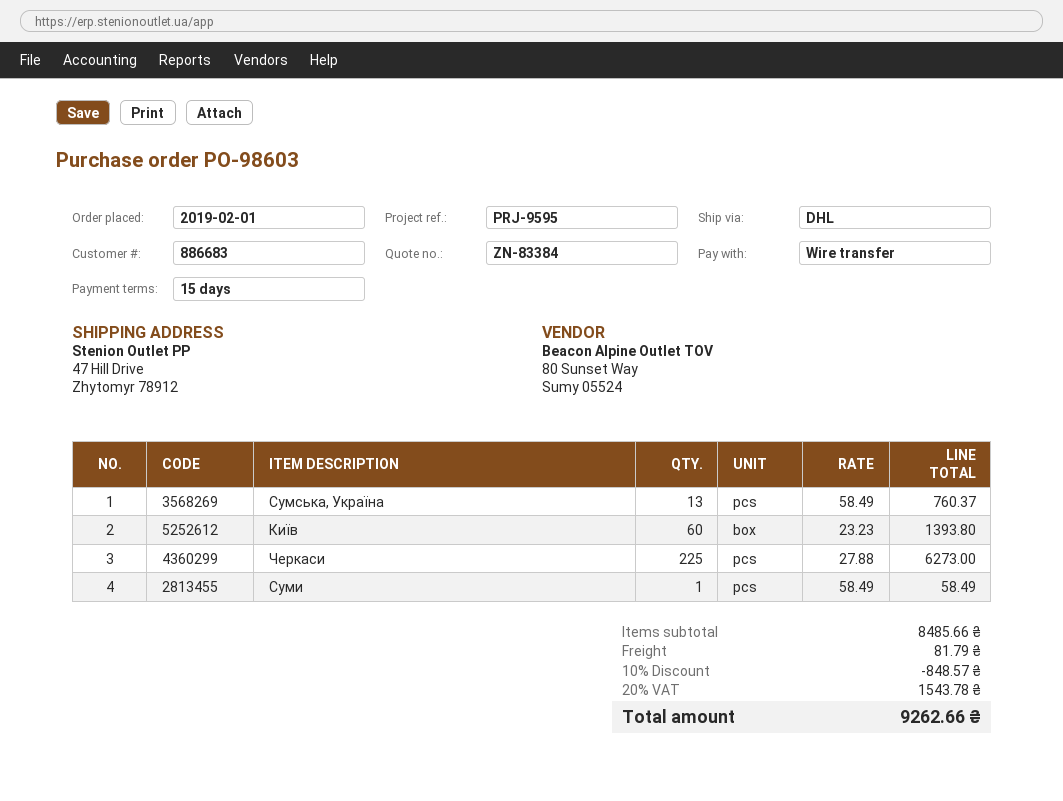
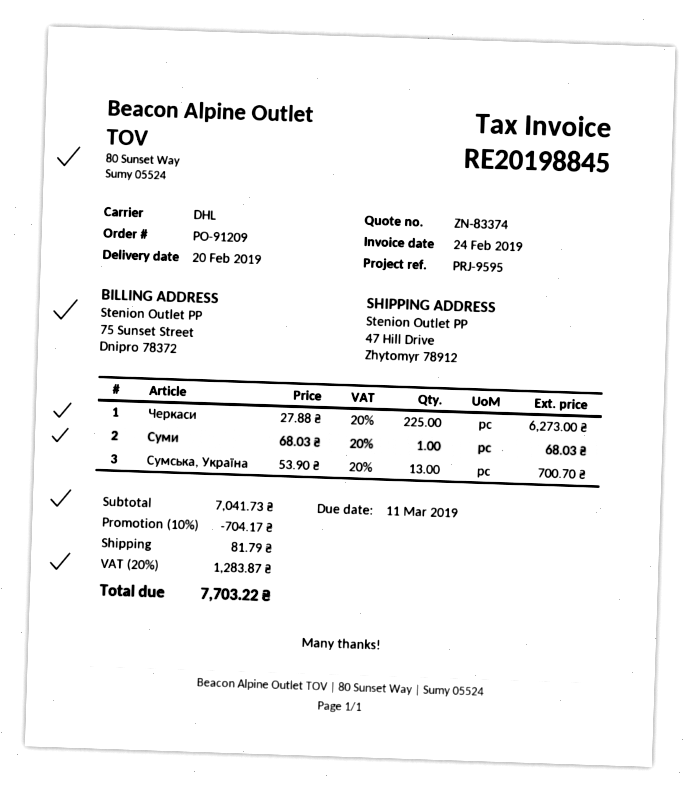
quote number: ZN-83384 -> ZN-83374
order number: PO-98603 -> PO-91209
Сумська, Україна: 13 x 58.49 = 760.37 -> 13 x 53.90 = 700.70
Київ: 60 x 23.23 = 1393.80 -> none
Суми: 1 x 58.49 = 58.49 -> 1 x 68.03 = 68.03
subtotal: 8485.66 -> 7041.73
discount: 10% = 848.57 -> 10% = 704.17
tax: 20% = 1543.78 -> 20% = 1283.87
total: 9262.66 -> 7703.22

